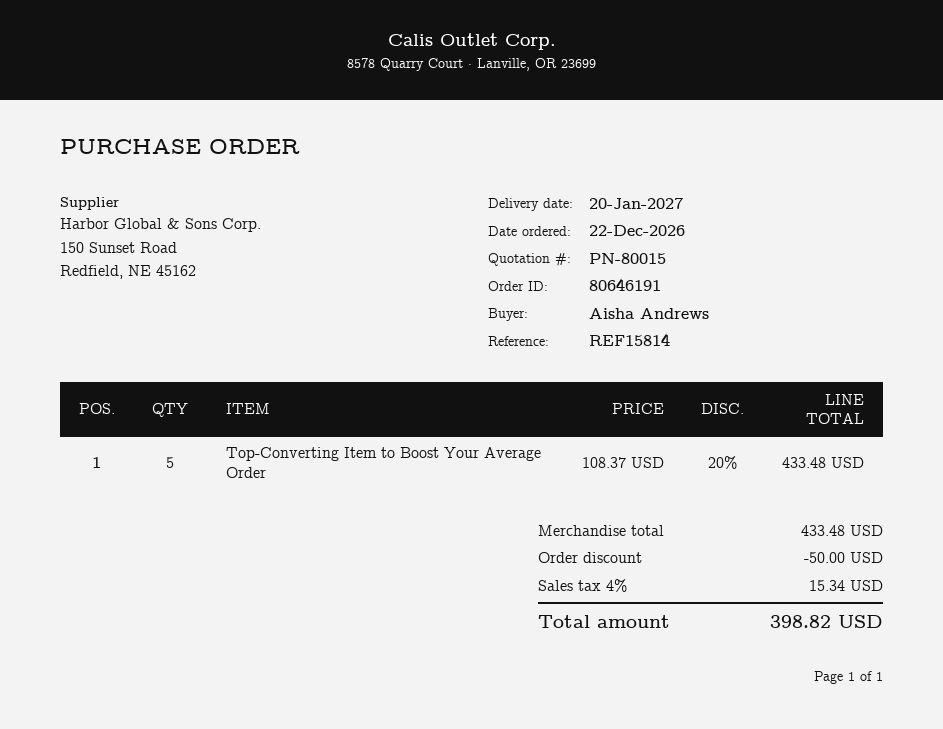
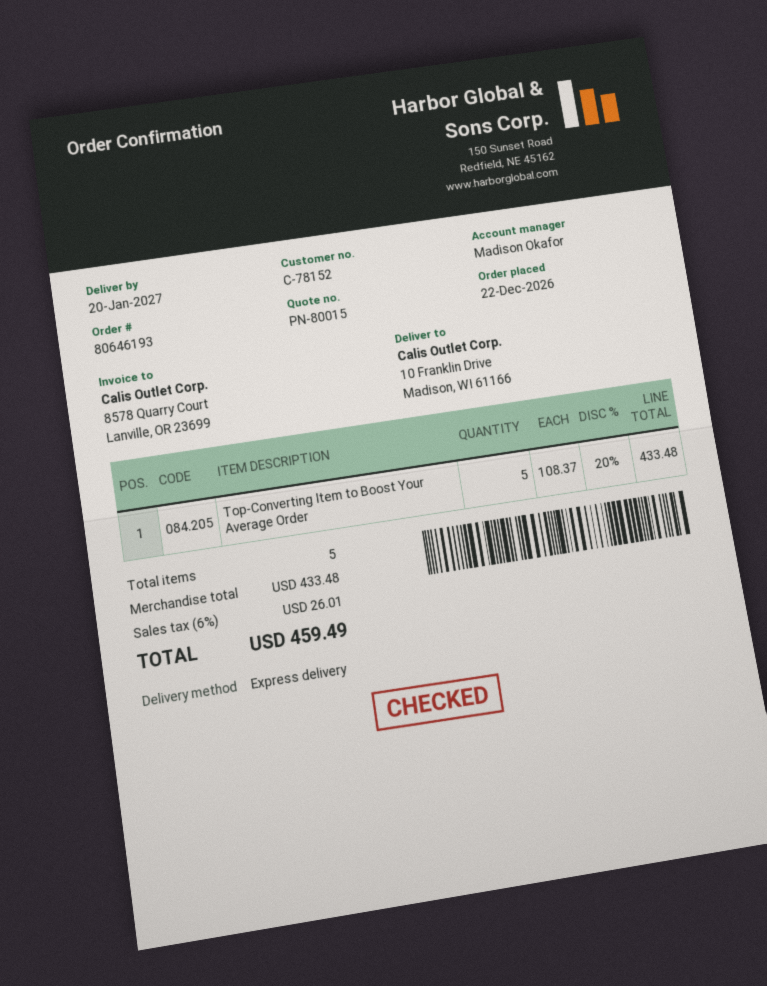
order number: 80646191 -> 80646193
discount: 50.00 -> none
tax: 4% = 15.34 -> 6% = 26.01
total: 398.82 -> 459.49

